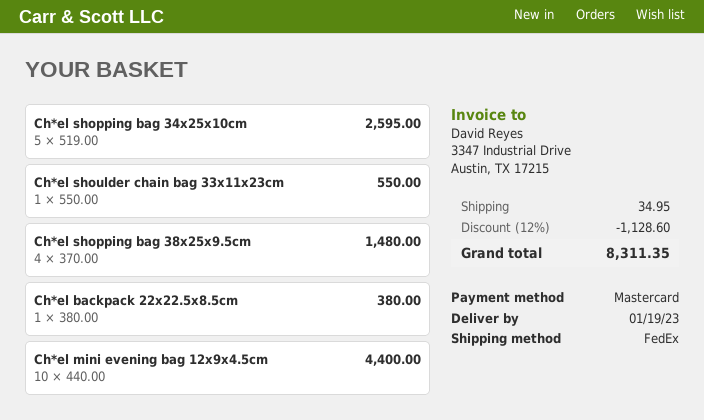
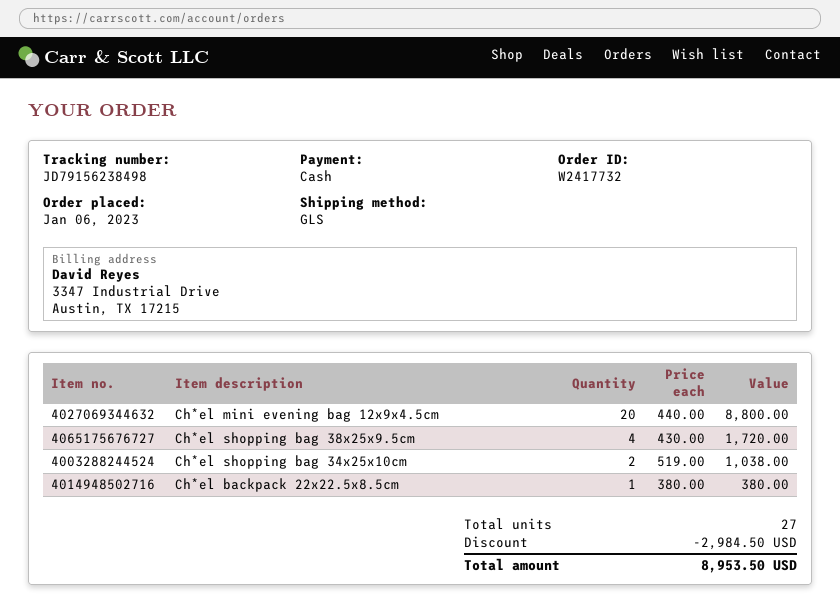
payment method: Mastercard -> cash
shipping method: FedEx -> GLS
Ch*el shopping bag 34x25x10cm: 5 x 519.00 = 2595.00 -> 2 x 519.00 = 1038.00
Ch*el shoulder chain bag 33x11x23cm: 1 x 550.00 = 550.00 -> none
Ch*el shopping bag 38x25x9.5cm: 4 x 370.00 = 1480.00 -> 4 x 430.00 = 1720.00
Ch*el mini evening bag 12x9x4.5cm: 10 x 440.00 = 4400.00 -> 20 x 440.00 = 8800.00
discount: 1128.60 -> 2984.50
shipping: 34.95 -> none
total: 8311.35 -> 8953.50

